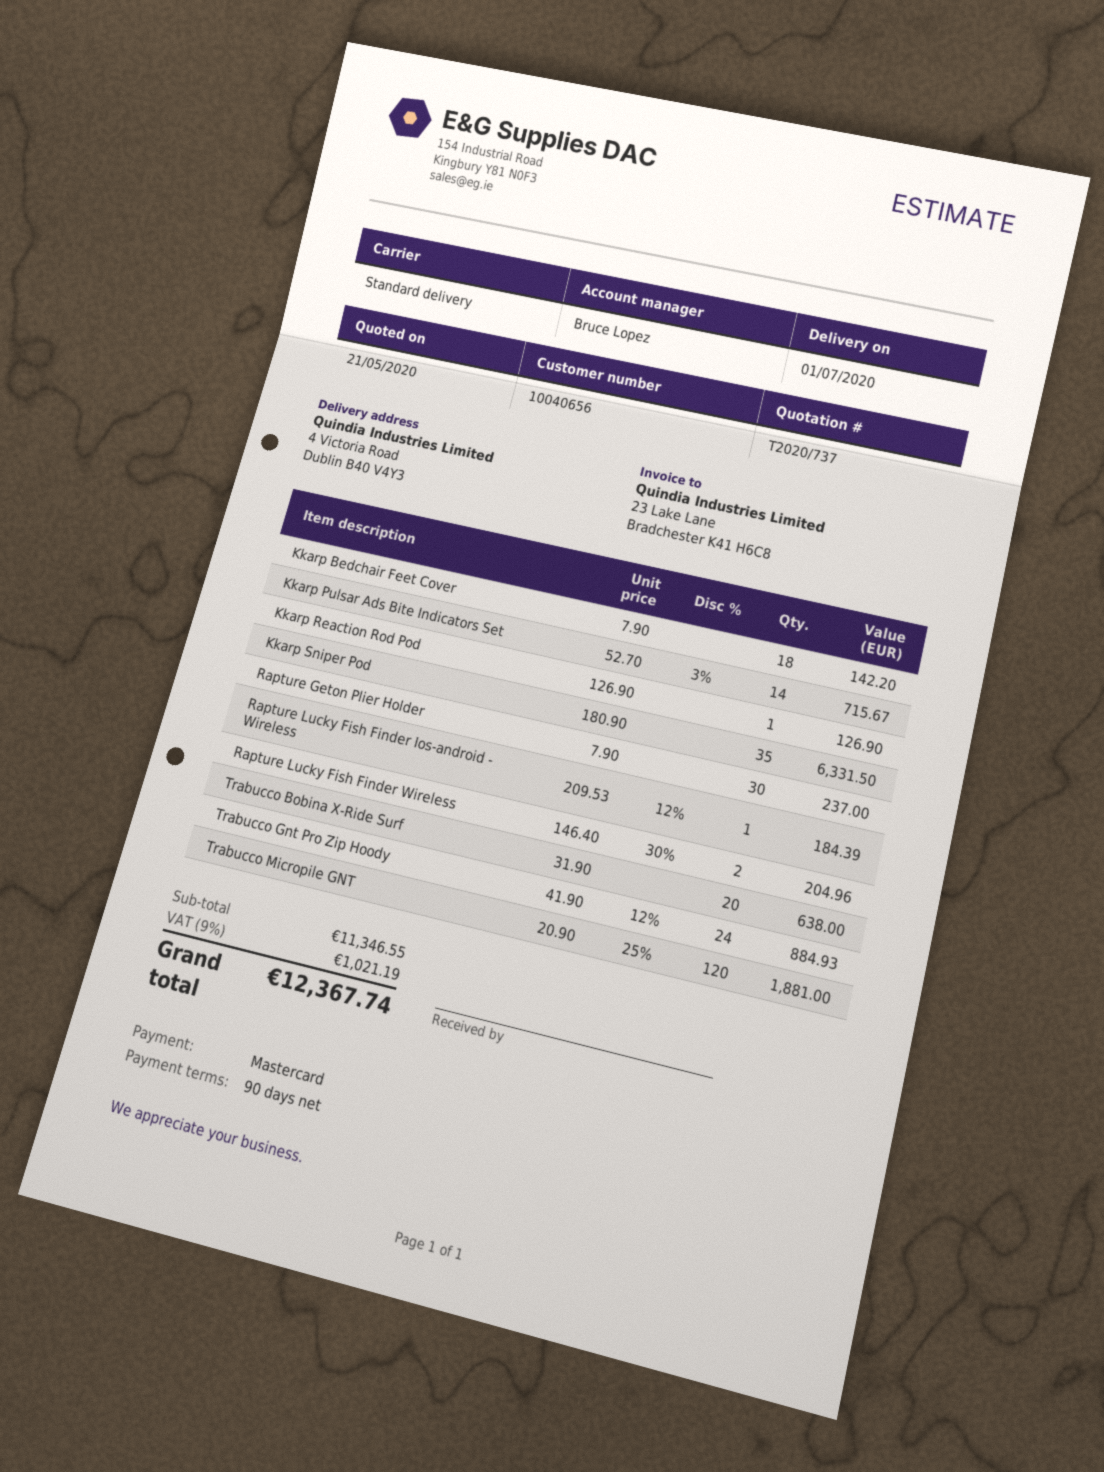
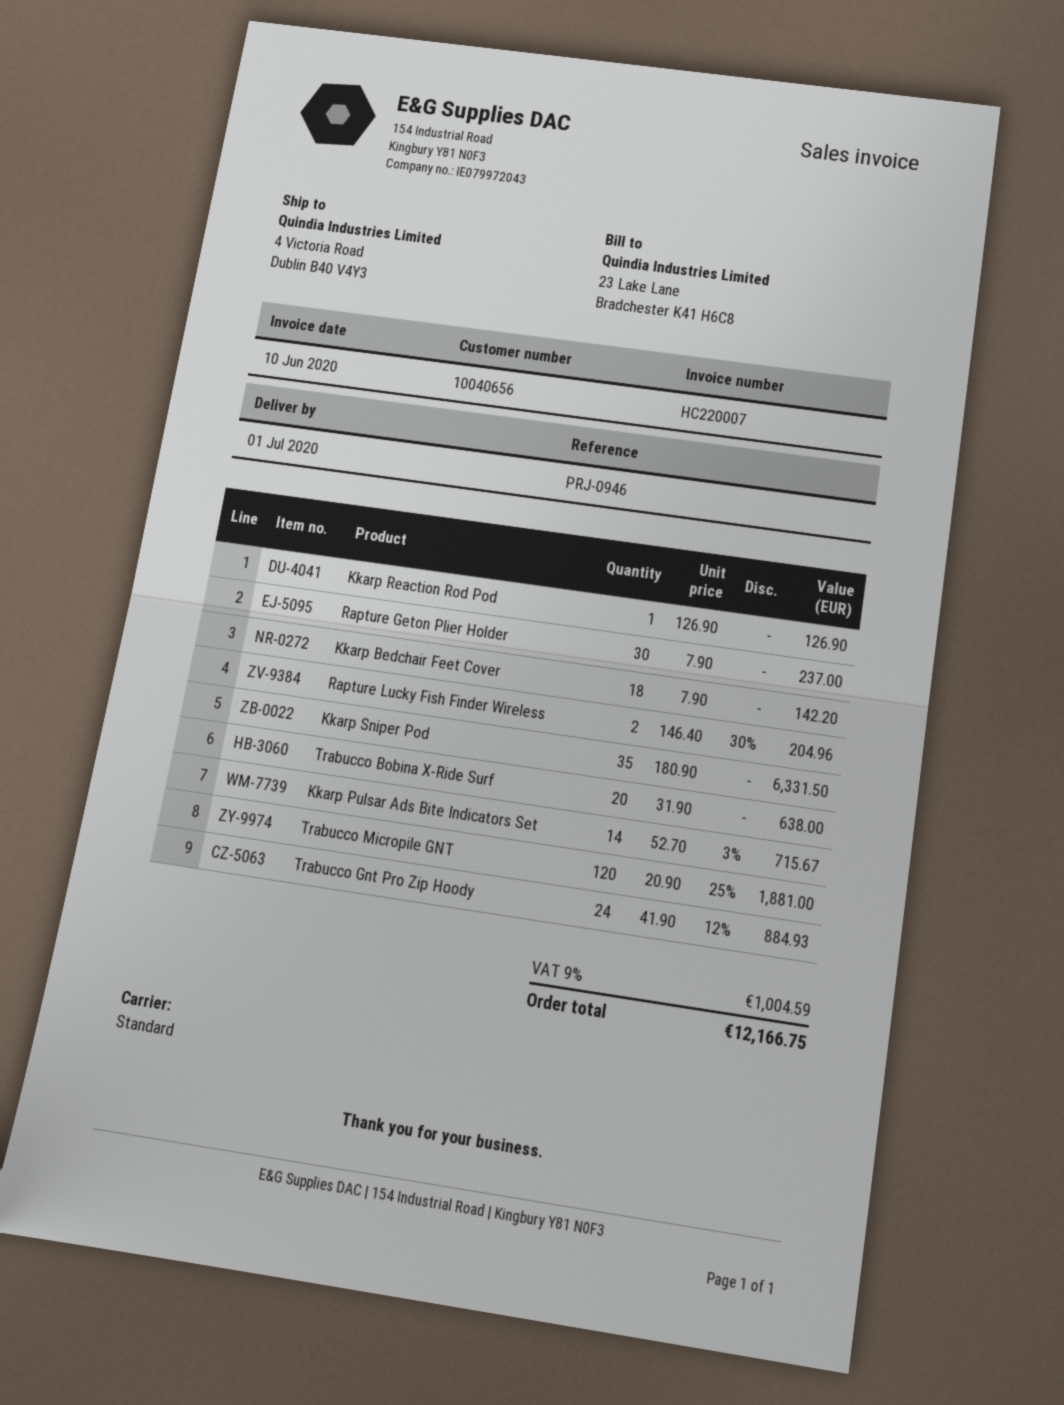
Rapture Lucky Fish Finder Ios-android - Wireless: 1 x 209.53 - 12% = 184.39 -> none
tax: 9% = 1021.19 -> 9% = 1004.59
total: 12367.74 -> 12166.75

